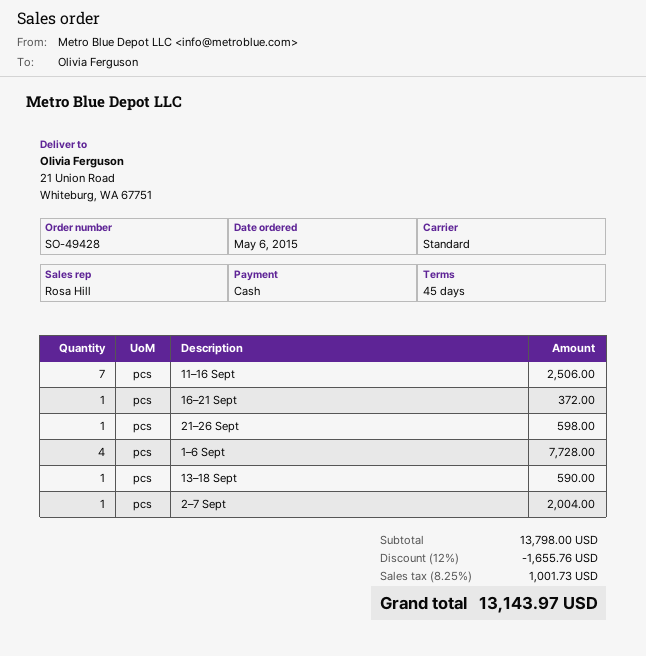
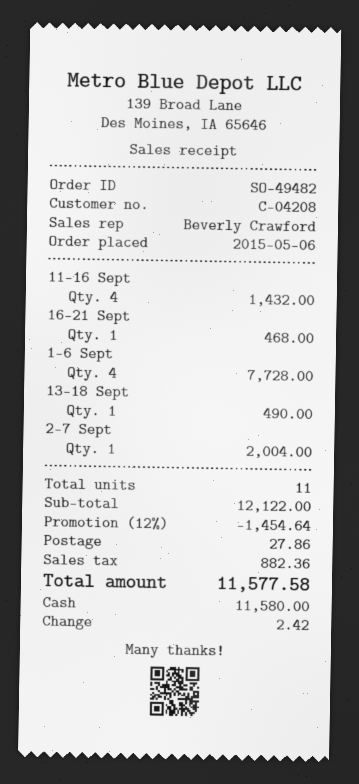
order number: SO-49428 -> SO-49482
sales rep: Rosa Hill -> Beverly Crawford
11–16 Sept: 7 for 2506.00 -> 4 for 1432.00
16–21 Sept: 1 for 372.00 -> 1 for 468.00
21–26 Sept: 1 for 598.00 -> none
13–18 Sept: 1 for 590.00 -> 1 for 490.00
subtotal: 13798.00 -> 12122.00
discount: 12% = 1655.76 -> 12% = 1454.64
shipping: none -> 27.86
tax: 1001.73 -> 882.36
total: 13143.97 -> 11577.58

